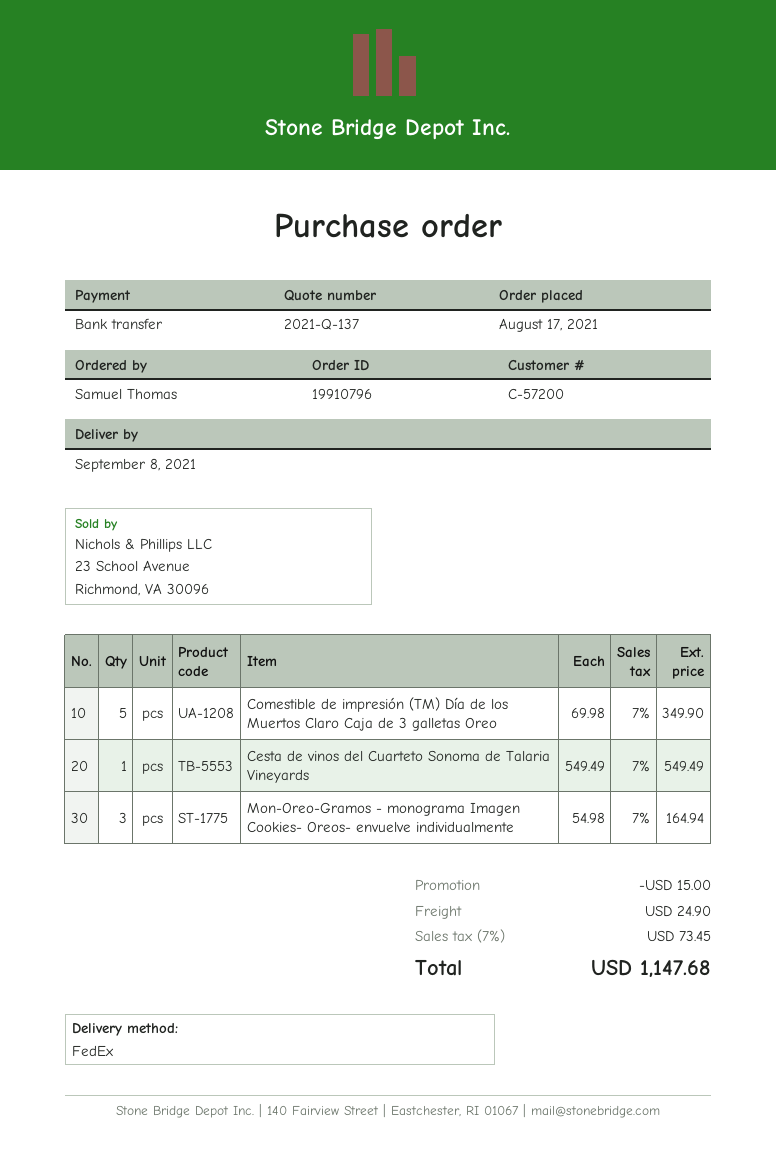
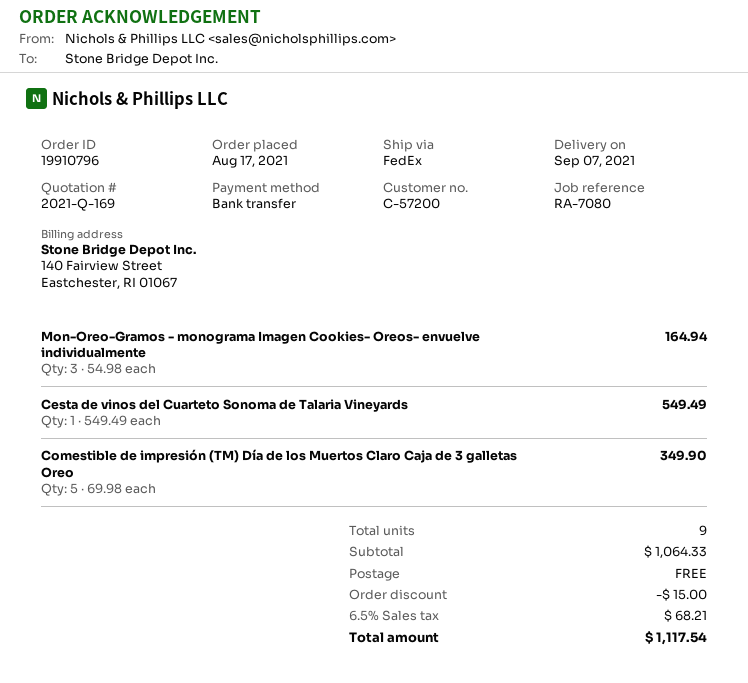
quote number: 2021-Q-137 -> 2021-Q-169
delivery date: 2021-09-08 -> 2021-09-07
shipping: 24.90 -> 0.00
tax: 7% = 73.45 -> 6.5% = 68.21
total: 1147.68 -> 1117.54

